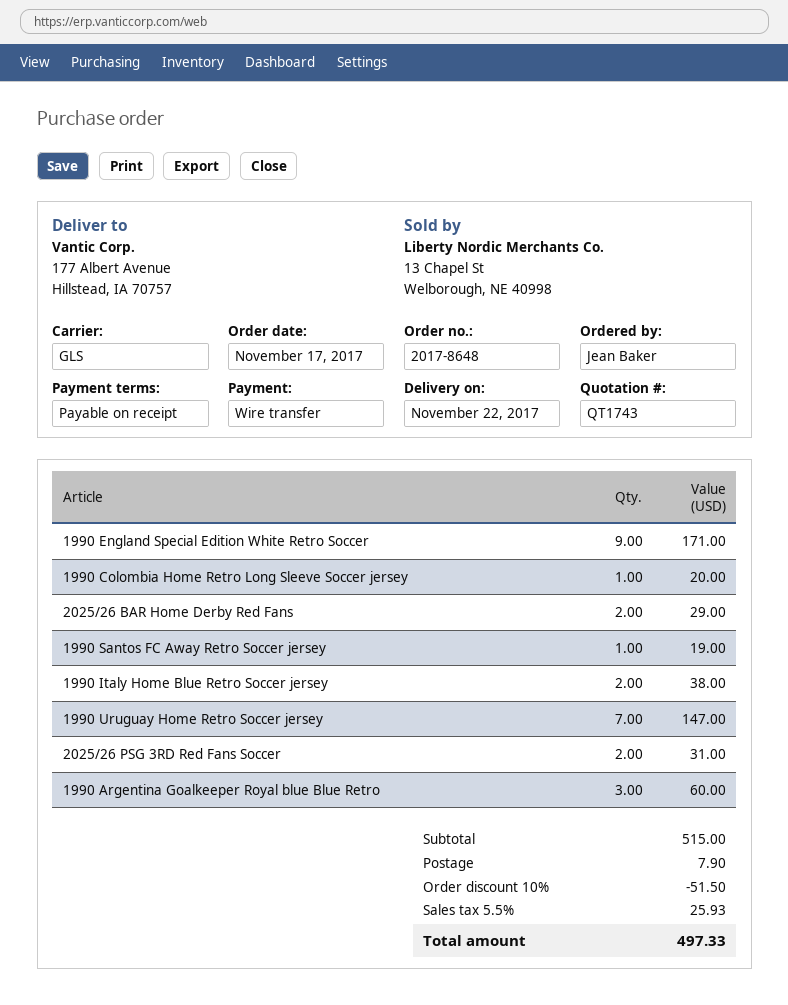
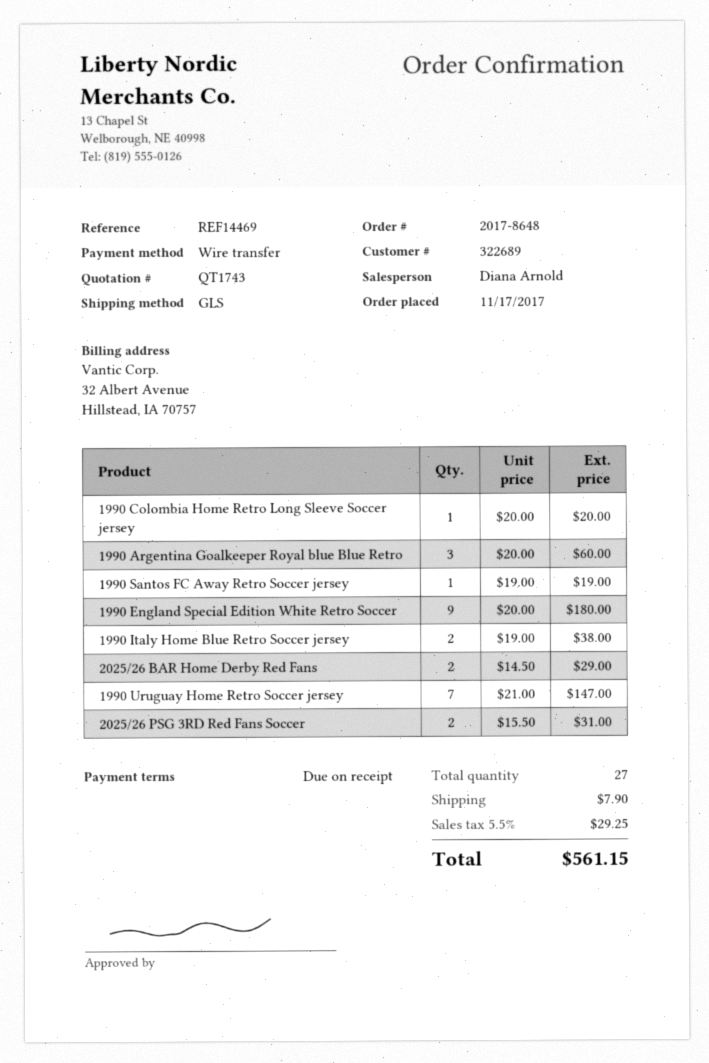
1990 England Special Edition White Retro Soccer: 9 for 171.00 -> 9 for 180.00
discount: 10% = 51.50 -> none
tax: 5.5% = 25.93 -> 5.5% = 29.25
total: 497.33 -> 561.15

